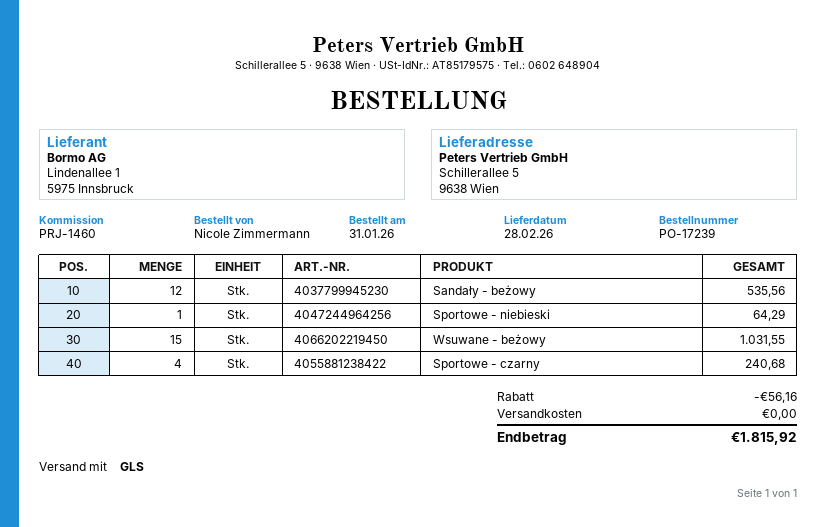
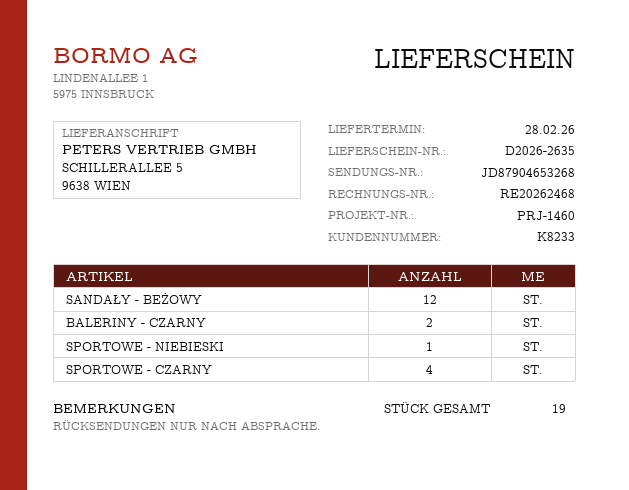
Wsuwane - beżowy: 15 -> none
BALERINY - CZARNY: none -> 2

